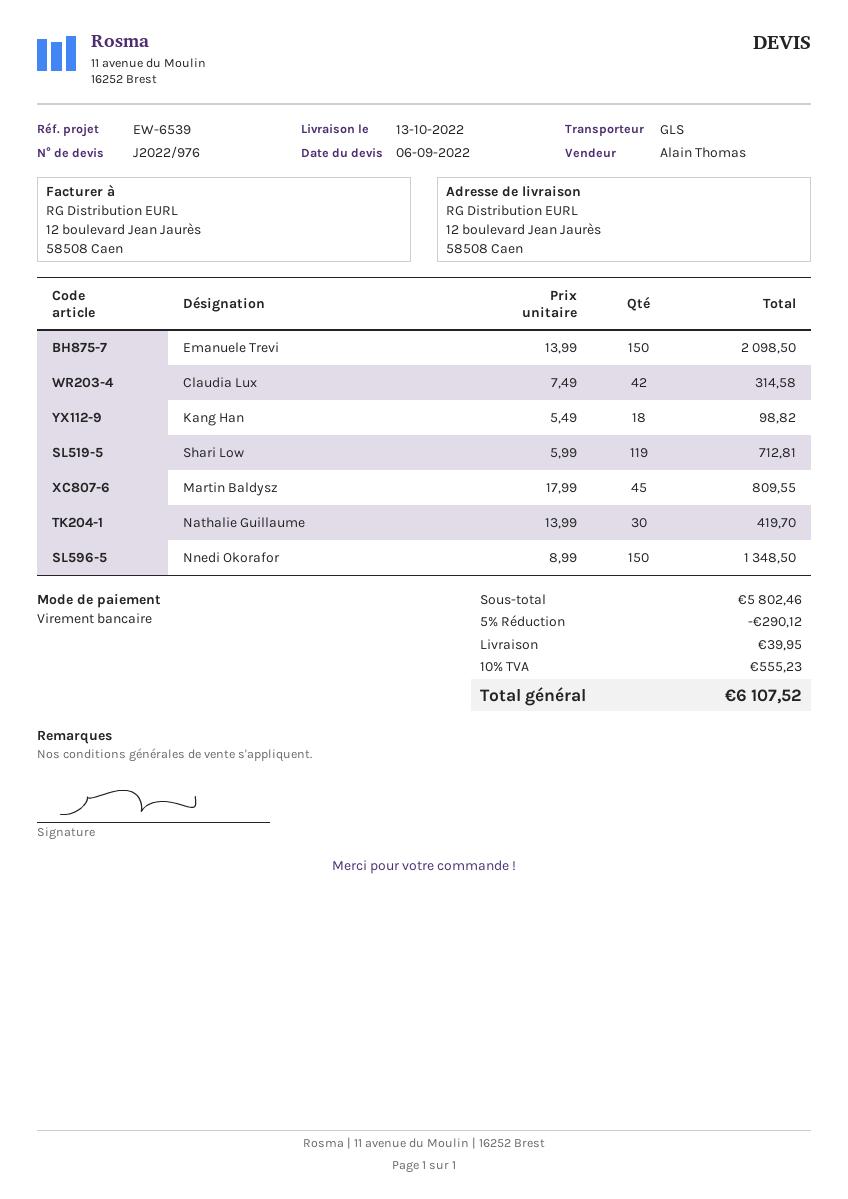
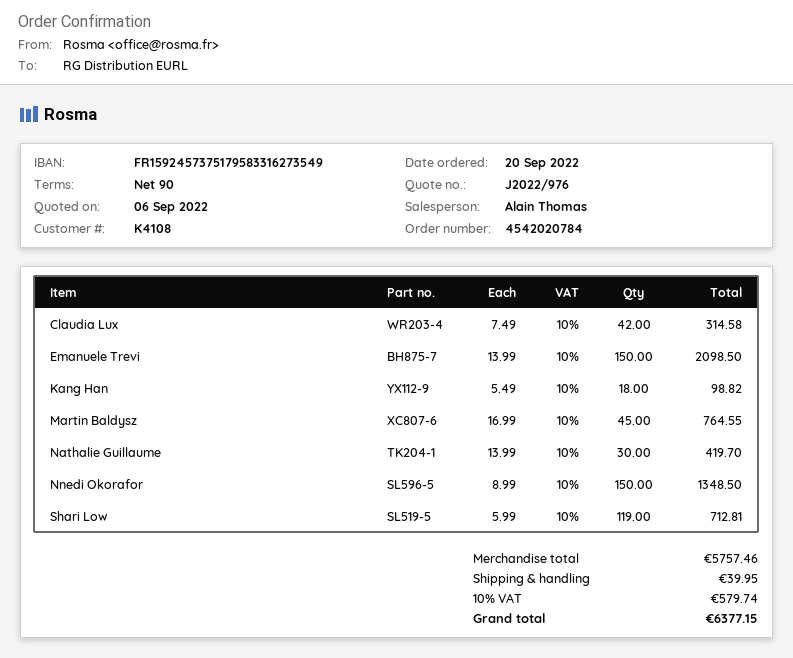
Martin Baldysz: 45 x 17.99 = 809.55 -> 45 x 16.99 = 764.55
subtotal: 5802.46 -> 5757.46
discount: 5% = 290.12 -> none
tax: 10% = 555.23 -> 10% = 579.74
total: 6107.52 -> 6377.15

